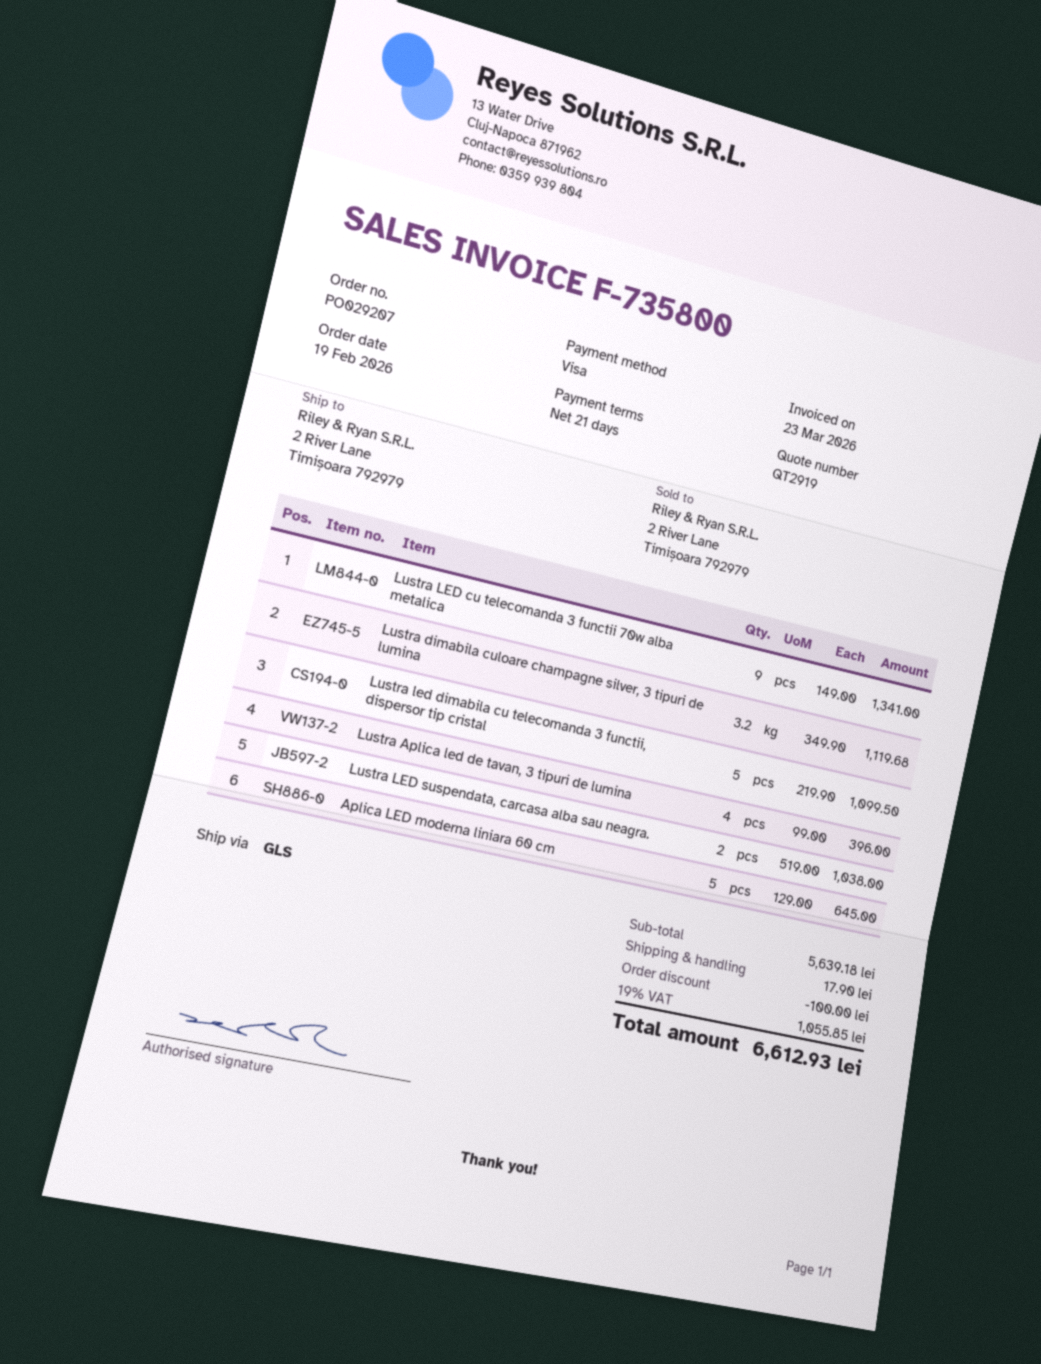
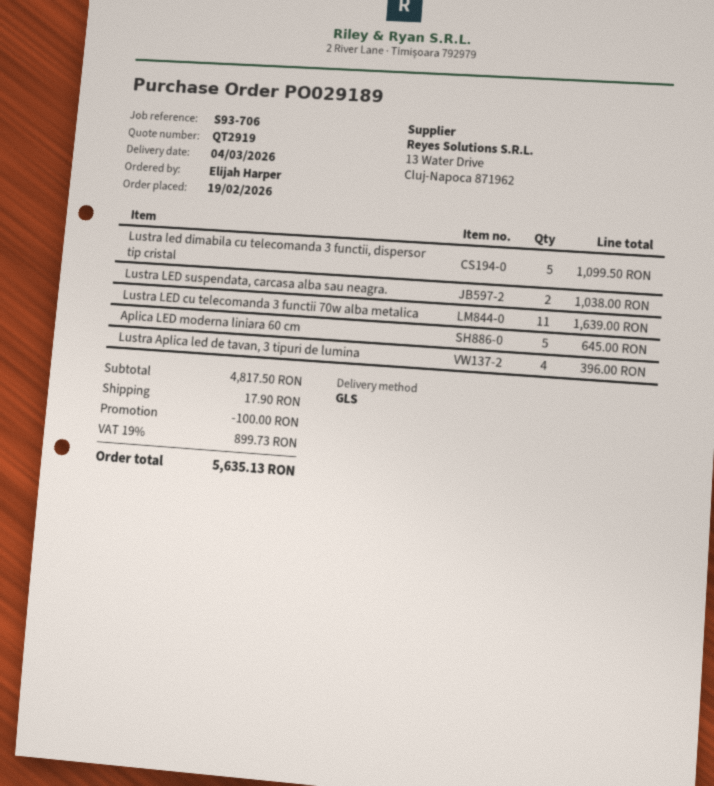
order number: PO029207 -> PO029189
Lustra LED cu telecomanda 3 functii 70w alba metalica: 9 for 1341.00 -> 11 for 1639.00
Lustra dimabila culoare champagne silver, 3 tipuri de lumina: 3.2 for 1119.68 -> none
subtotal: 5639.18 -> 4817.50
tax: 19% = 1055.85 -> 19% = 899.73
total: 6612.93 -> 5635.13

